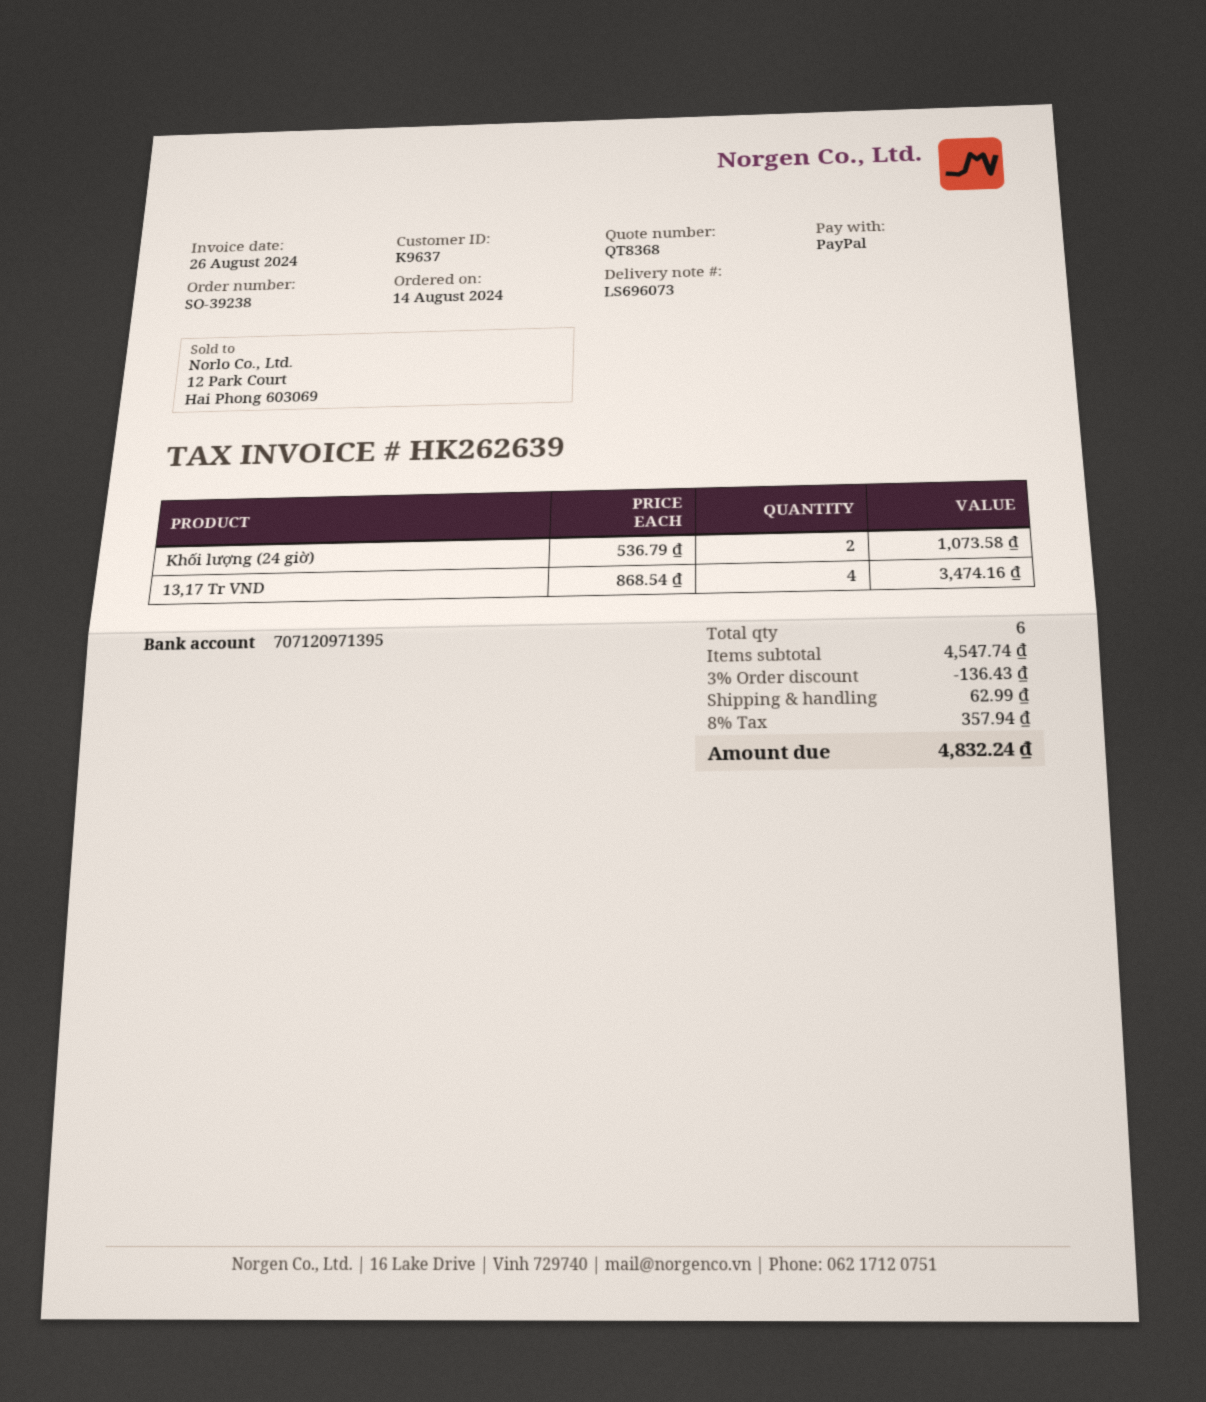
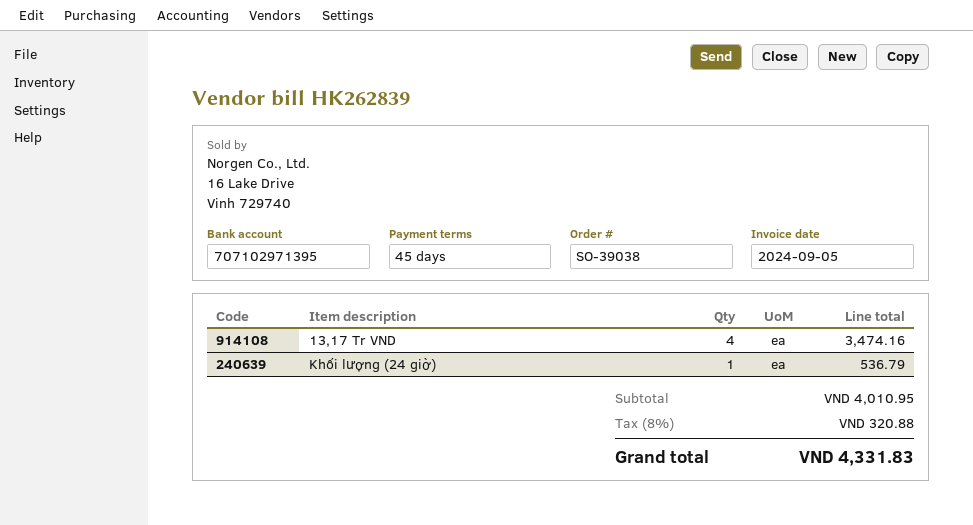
order number: SO-39238 -> SO-39038
invoice number: HK262639 -> HK262839
invoice date: 2024-08-26 -> 2024-09-05
bank account: 707120971395 -> 707102971395
Khối lượng (24 giờ): 2 for 1073.58 -> 1 for 536.79
subtotal: 4547.74 -> 4010.95
discount: 3% = 136.43 -> none
shipping: 62.99 -> none
tax: 8% = 357.94 -> 8% = 320.88
total: 4832.24 -> 4331.83

